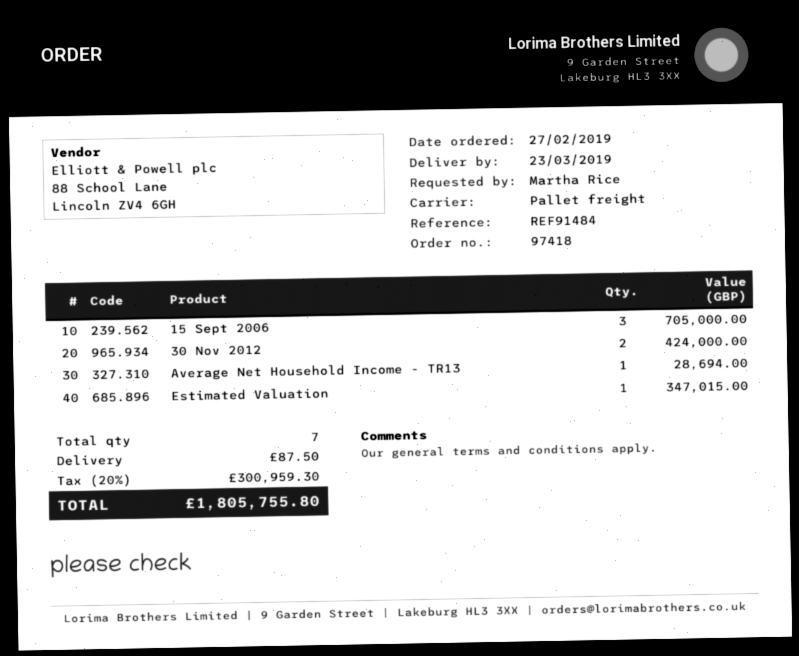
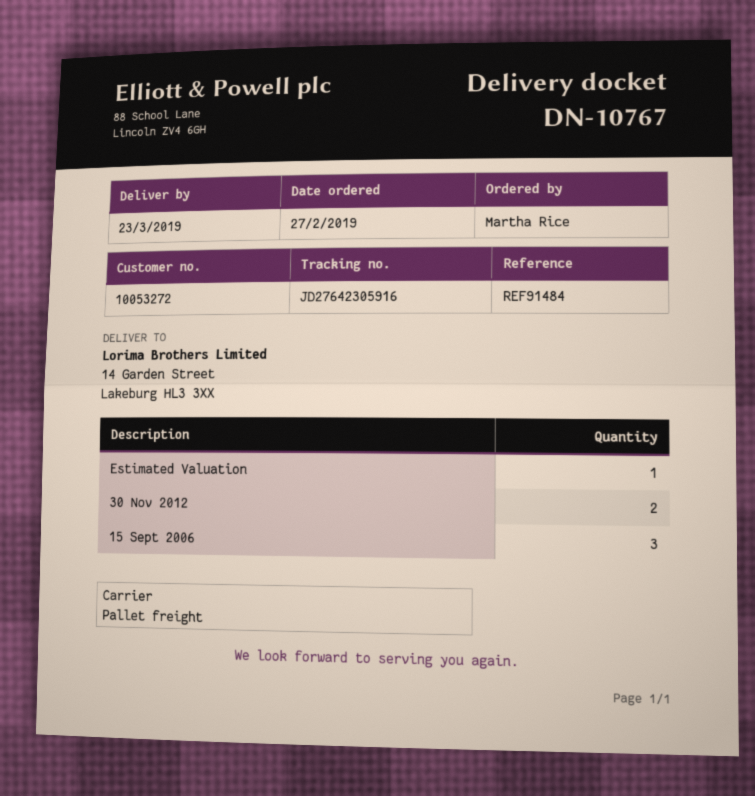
Average Net Household Income - TR13: 1 -> none

